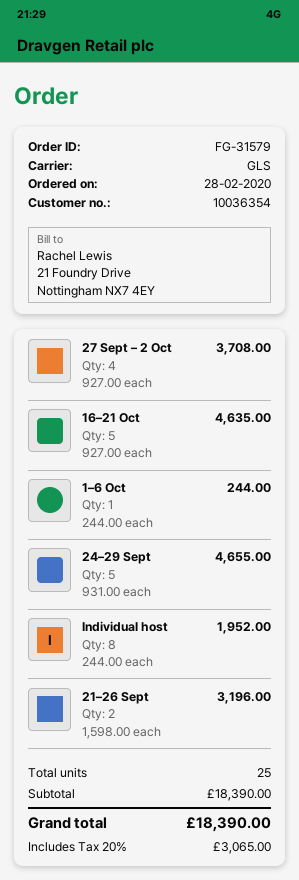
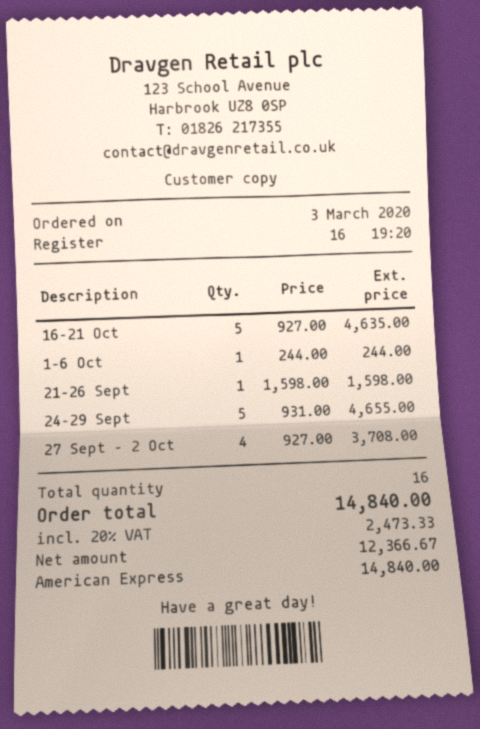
order date: 2020-02-28 -> 2020-03-03
Individual host: 8 x 244.00 = 1952.00 -> none
21–26 Sept: 2 x 1598.00 = 3196.00 -> 1 x 1598.00 = 1598.00
total quantity: 25 -> 16
tax: 20% = 3065.00 -> 20% = 2473.33
total: 18390.00 -> 14840.00

